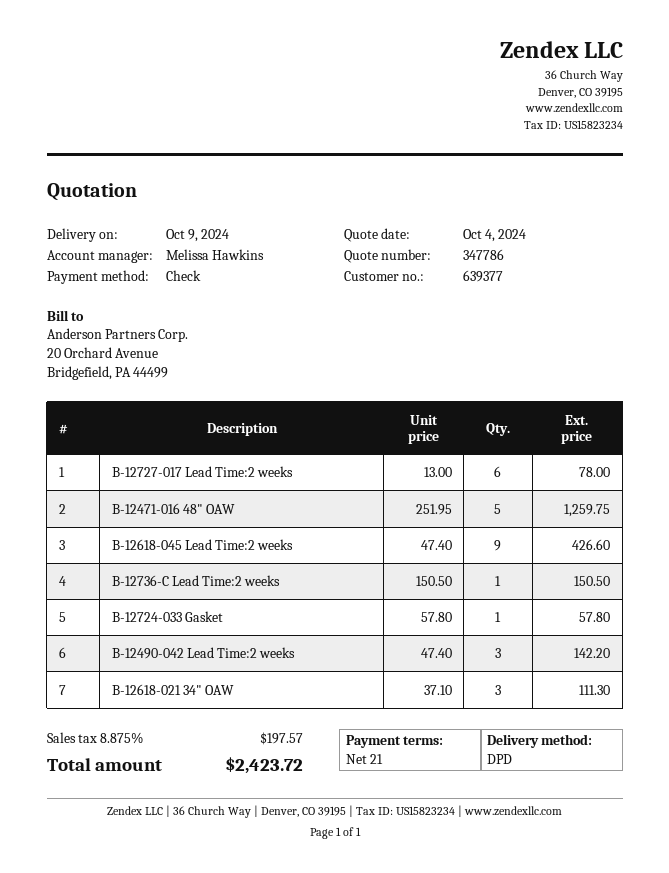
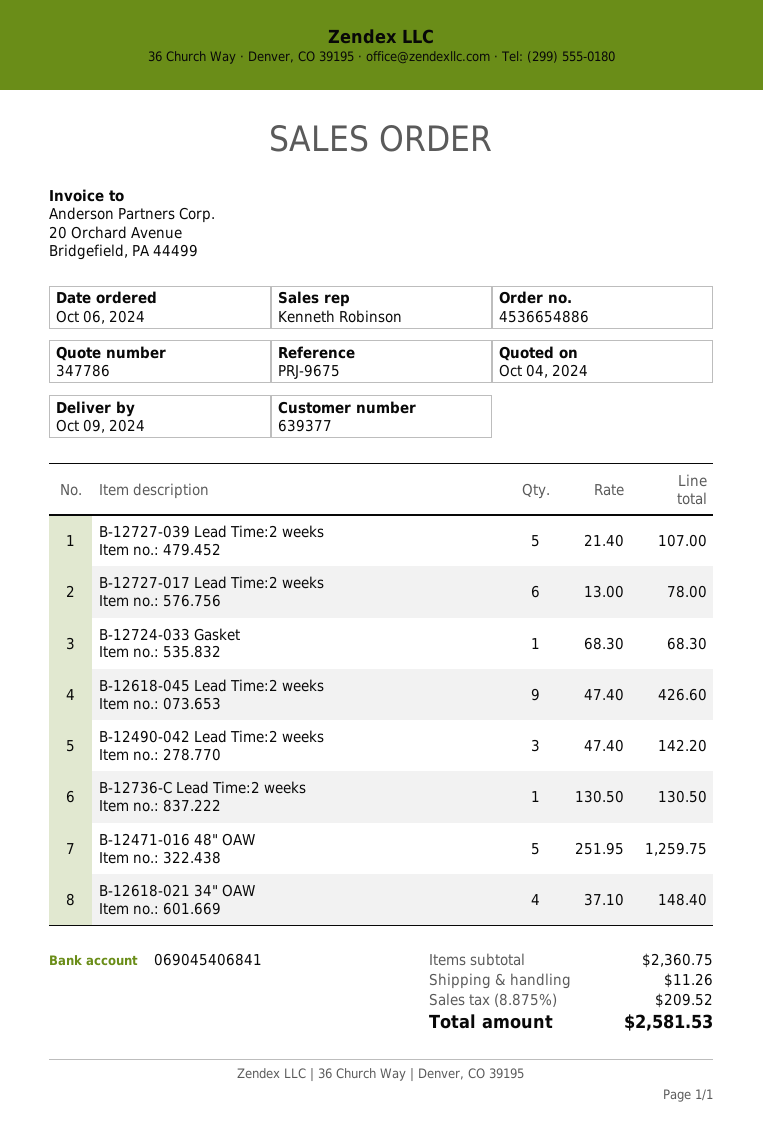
sales rep: Melissa Hawkins -> Kenneth Robinson
B-12736-C Lead Time:2 weeks: 1 x 150.50 = 150.50 -> 1 x 130.50 = 130.50
B-12724-033 Gasket: 1 x 57.80 = 57.80 -> 1 x 68.30 = 68.30
B-12618-021 34" OAW: 3 x 37.10 = 111.30 -> 4 x 37.10 = 148.40
B-12727-039 Lead Time:2 weeks: none -> 5 x 21.40 = 107.00
shipping: none -> 11.26
tax: 8.875% = 197.57 -> 8.875% = 209.52
total: 2423.72 -> 2581.53

